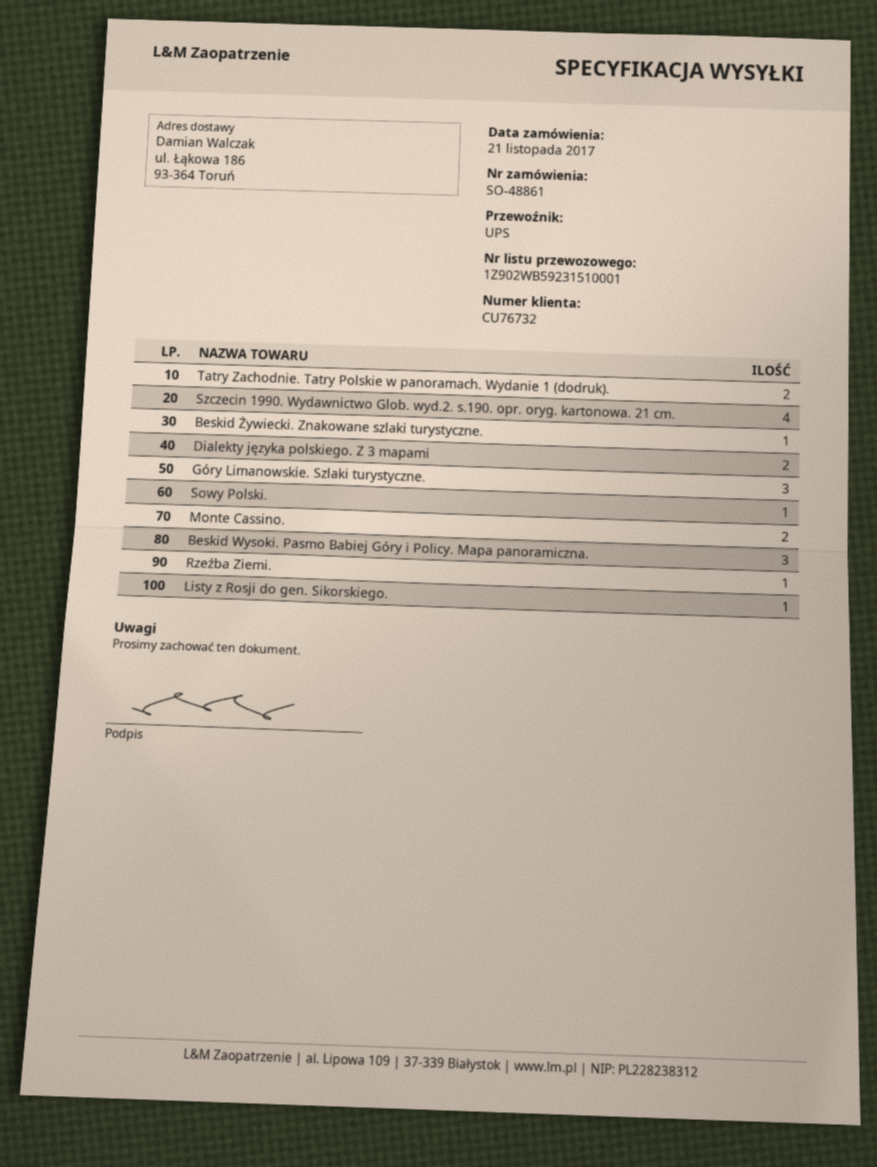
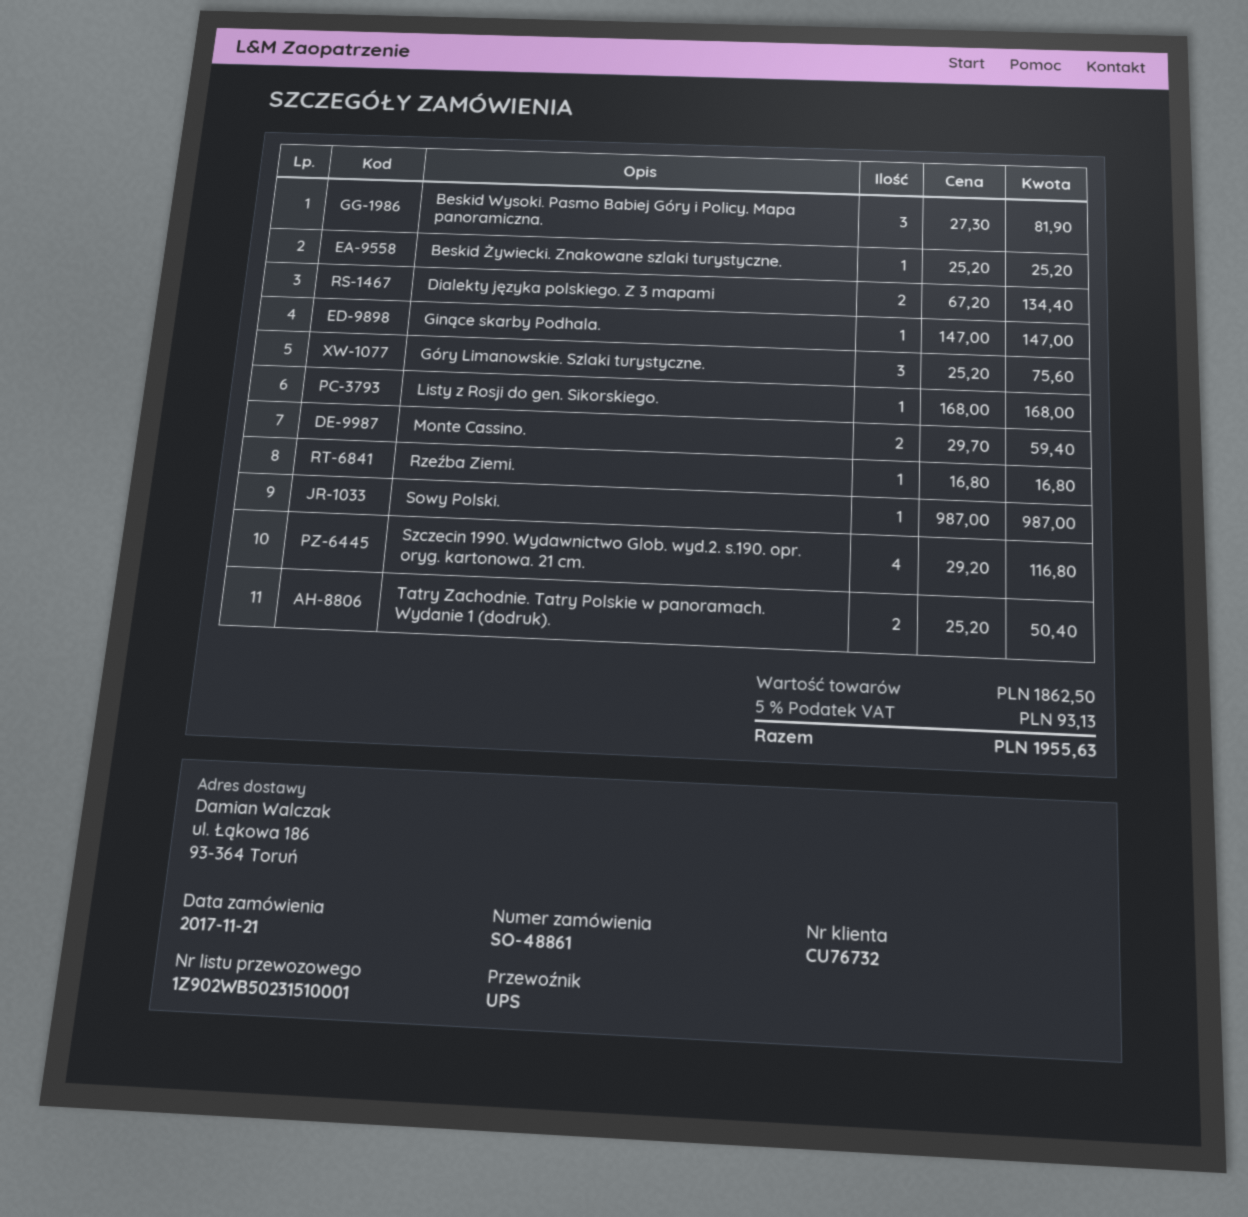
tracking number: 1Z902WB59231510001 -> 1Z902WB50231510001
Ginące skarby Podhala.: none -> 1

